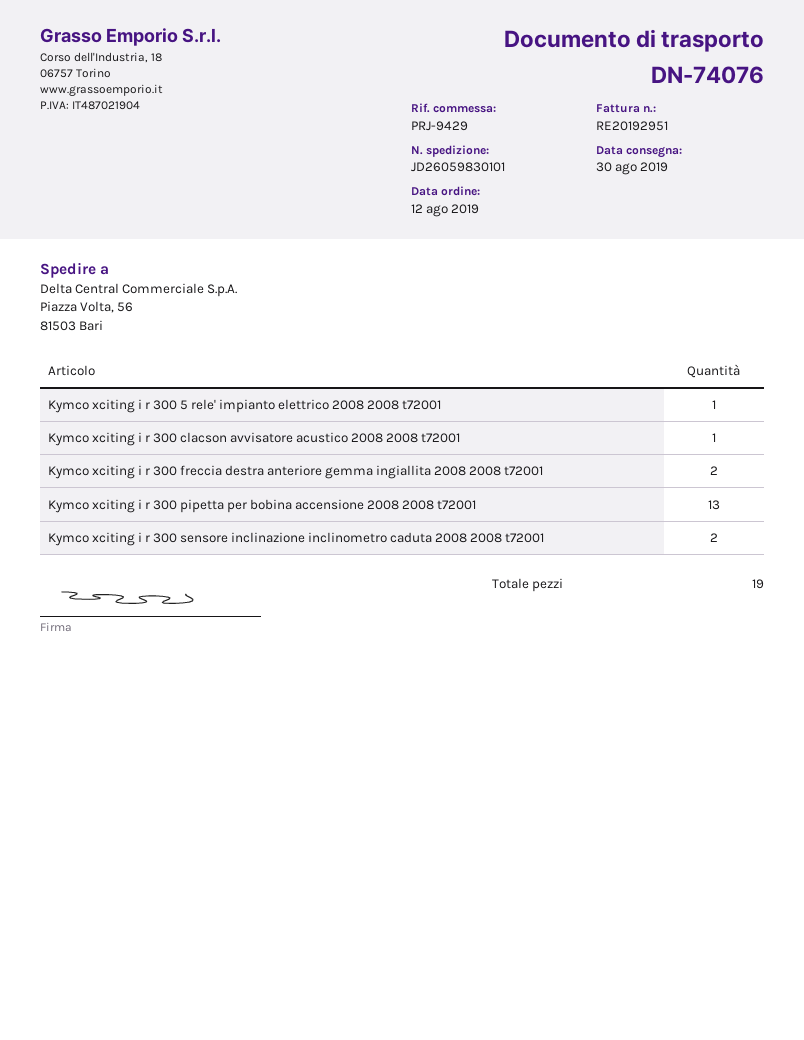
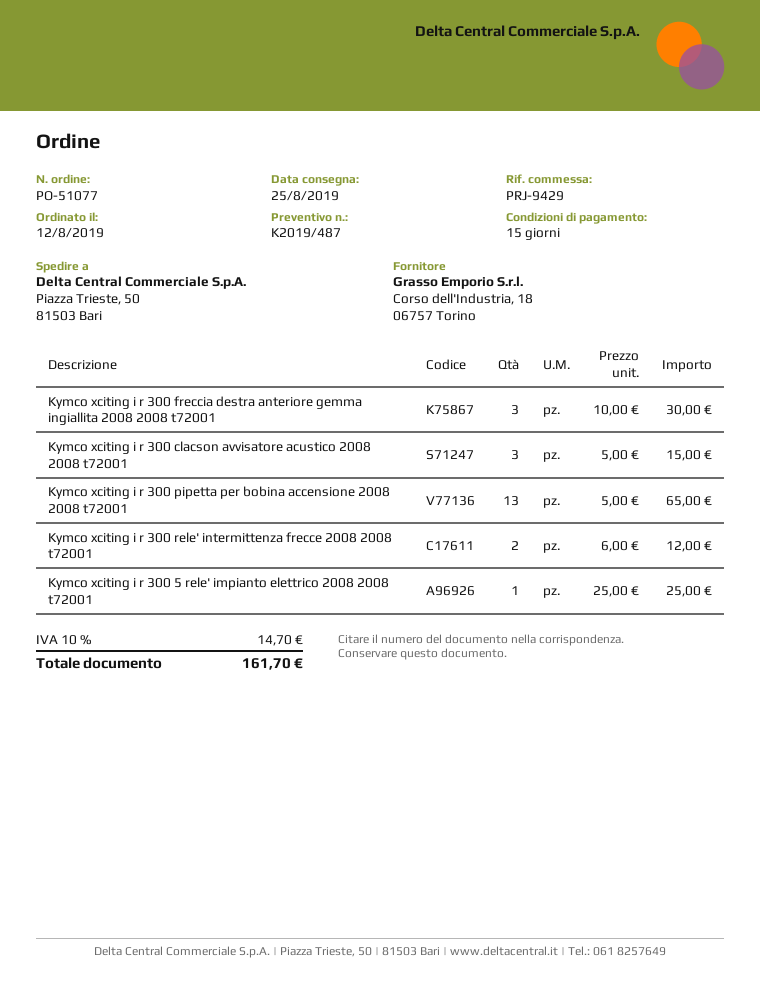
delivery date: 2019-08-30 -> 2019-08-25
ship to: Piazza Volta, 56, 81503 Bari -> Piazza Trieste, 50, 81503 Bari
Kymco xciting i r 300 clacson avvisatore acustico 2008 2008 t72001: 1 -> 3
Kymco xciting i r 300 freccia destra anteriore gemma ingiallita 2008 2008 t72001: 2 -> 3
Kymco xciting i r 300 sensore inclinazione inclinometro caduta 2008 2008 t72001: 2 -> none
Kymco xciting i r 300 rele' intermittenza frecce 2008 2008 t72001: none -> 2

